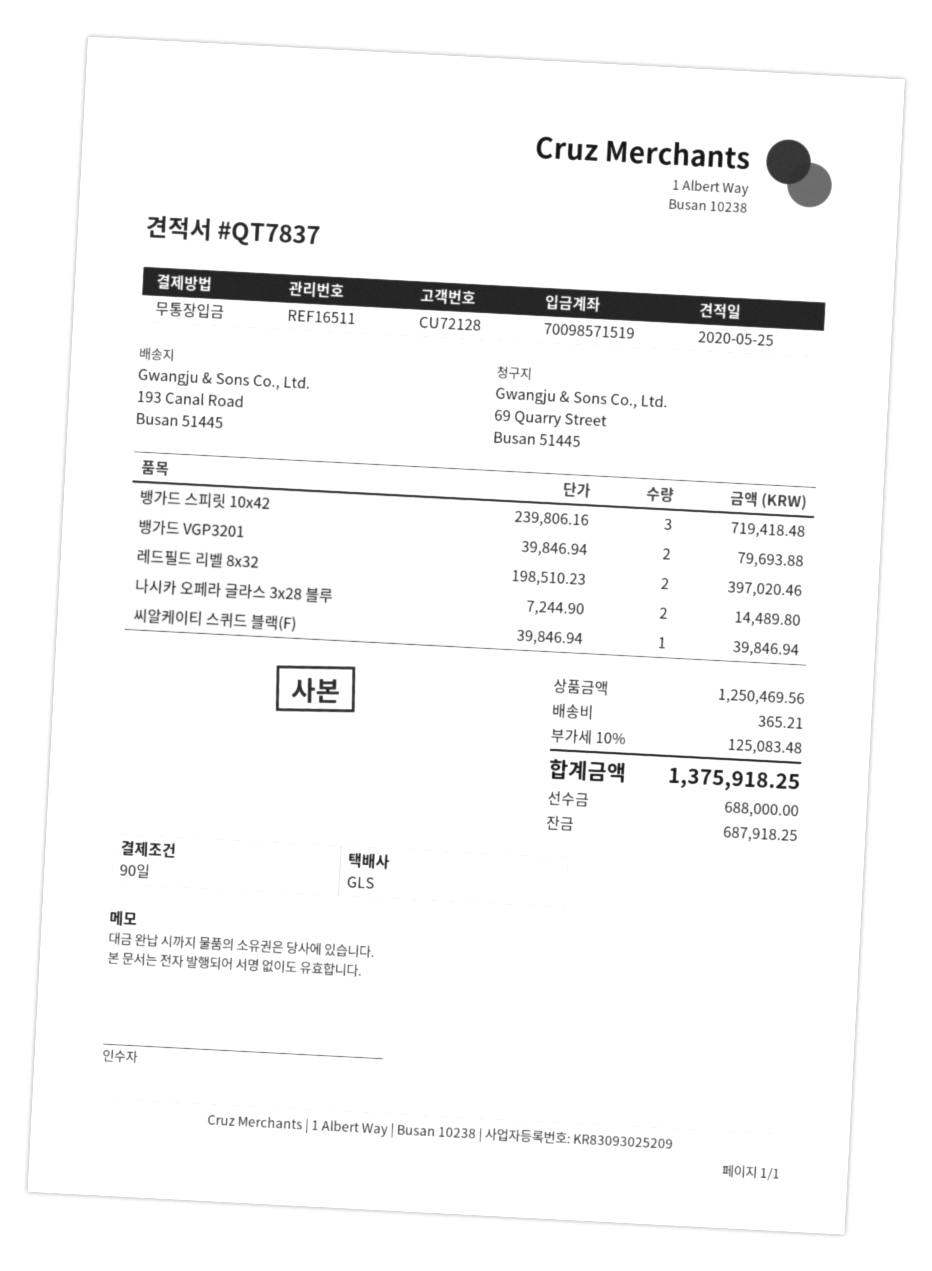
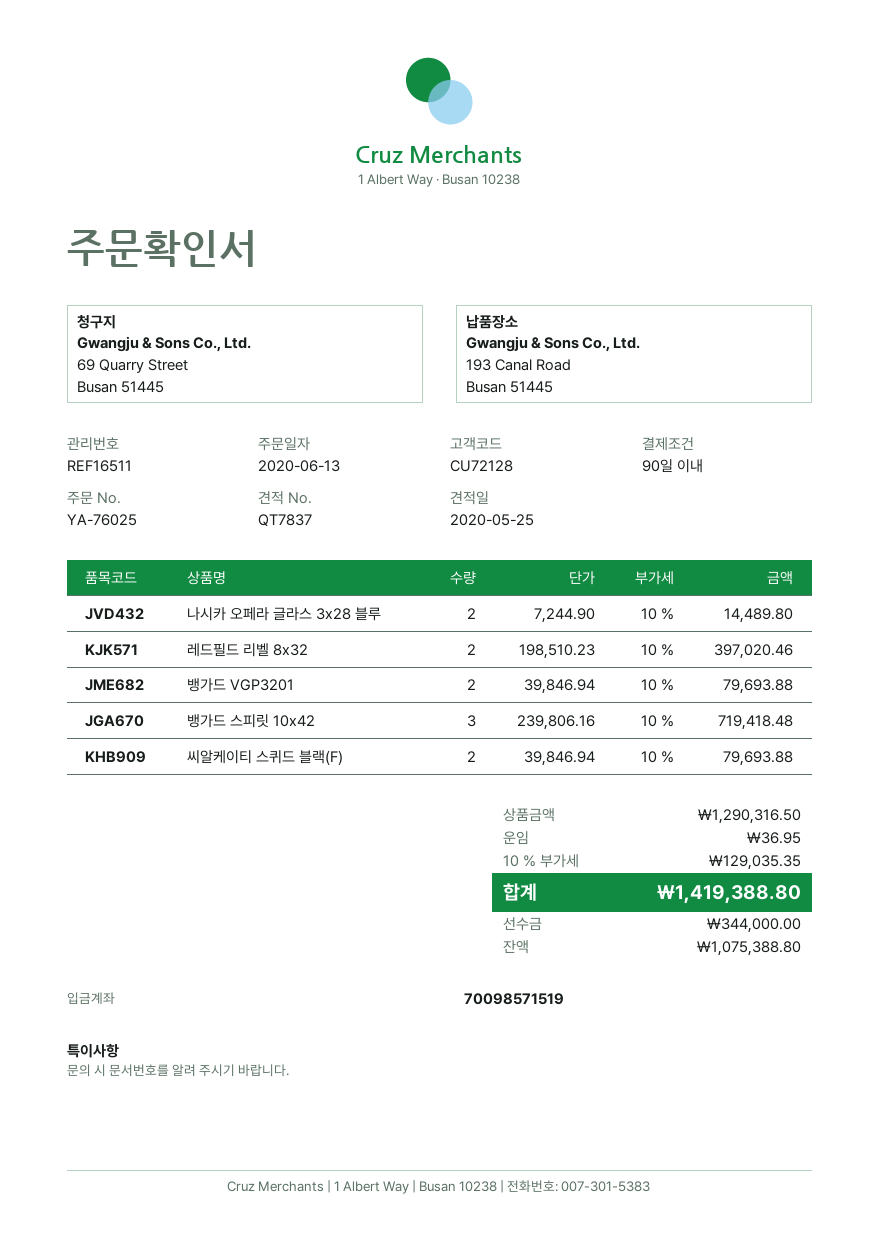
씨알케이티 스퀴드 블랙(F): 1 x 39846.94 = 39846.94 -> 2 x 39846.94 = 79693.88
subtotal: 1250469.56 -> 1290316.50
shipping: 365.21 -> 36.95
tax: 10% = 125083.48 -> 10% = 129035.35
total: 1375918.25 -> 1419388.80
deposit: 688000.00 -> 344000.00
balance: 687918.25 -> 1075388.80

